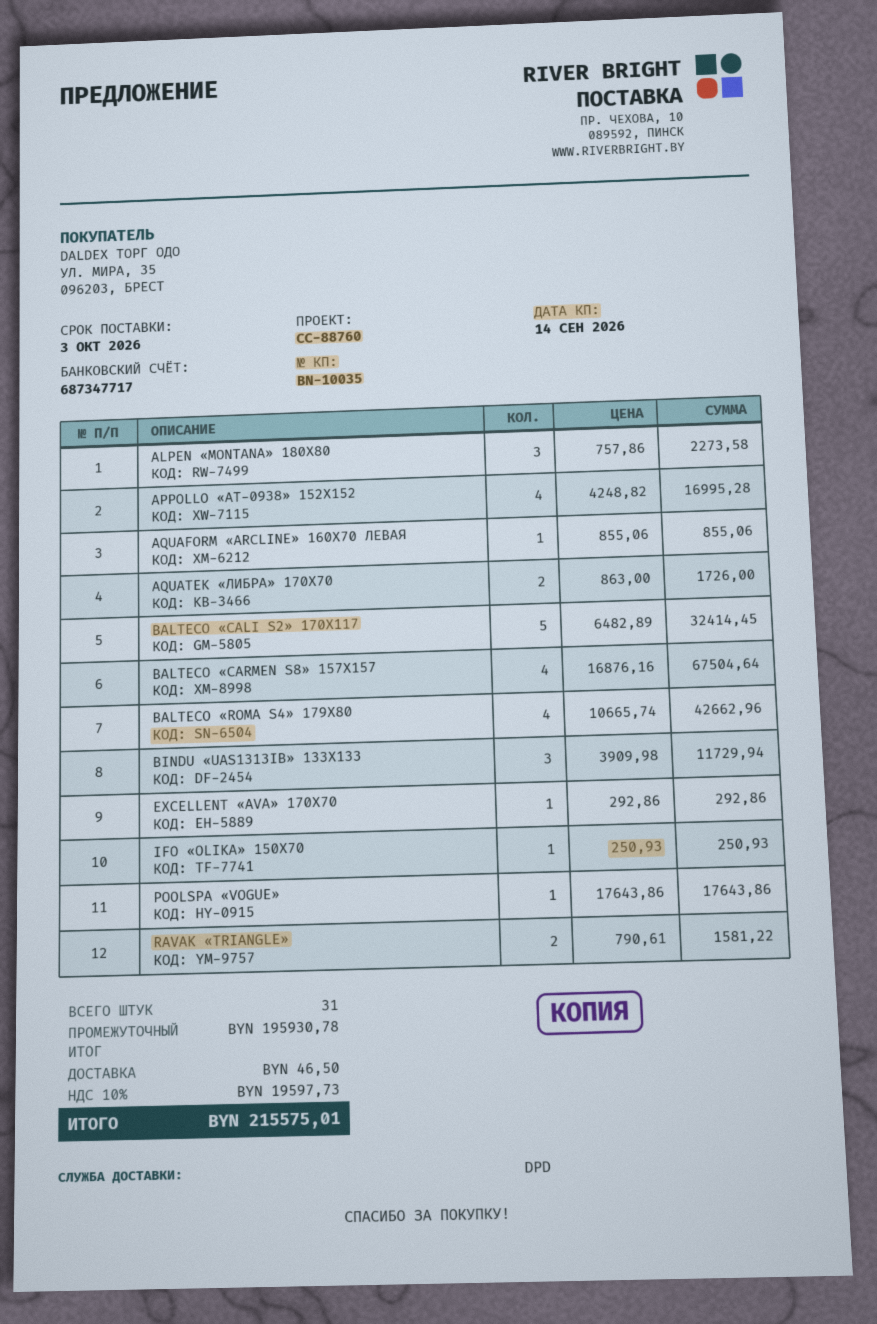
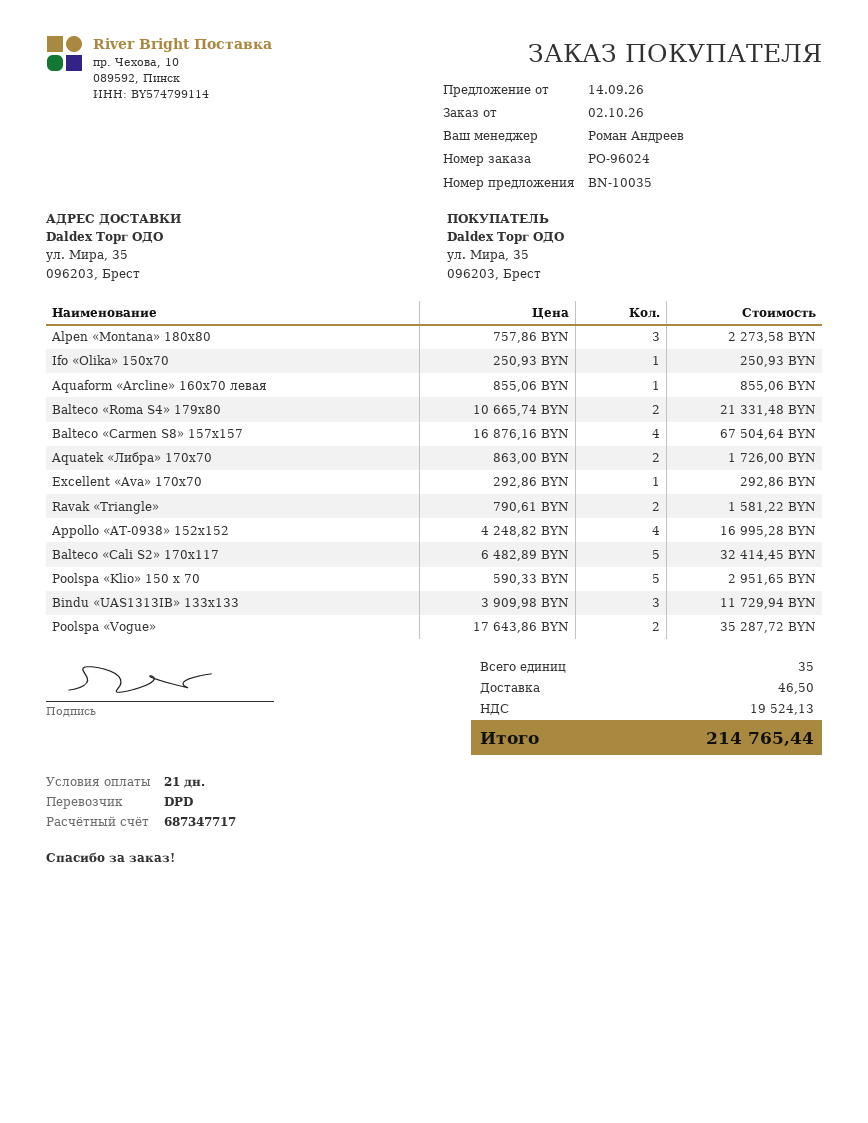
BALTECO «ROMA S4» 179X80: 4 x 10665.74 = 42662.96 -> 2 x 10665.74 = 21331.48
POOLSPA «VOGUE»: 1 x 17643.86 = 17643.86 -> 2 x 17643.86 = 35287.72
Poolspa «Klio» 150 x 70: none -> 5 x 590.33 = 2951.65
total quantity: 31 -> 35
tax: 19597.73 -> 19524.13
total: 215575.01 -> 214765.44

